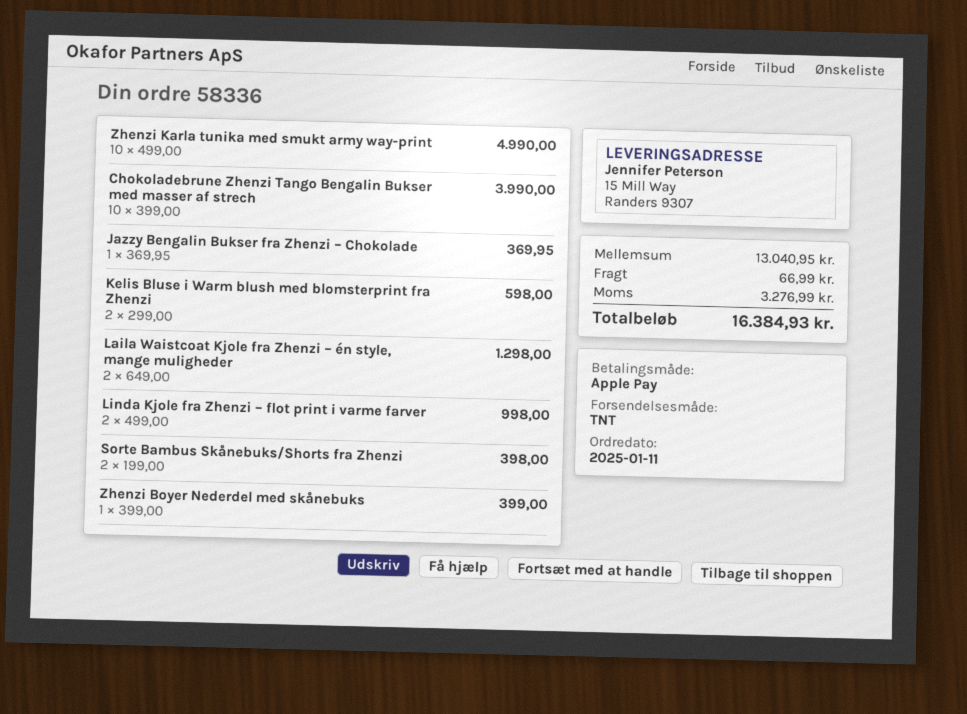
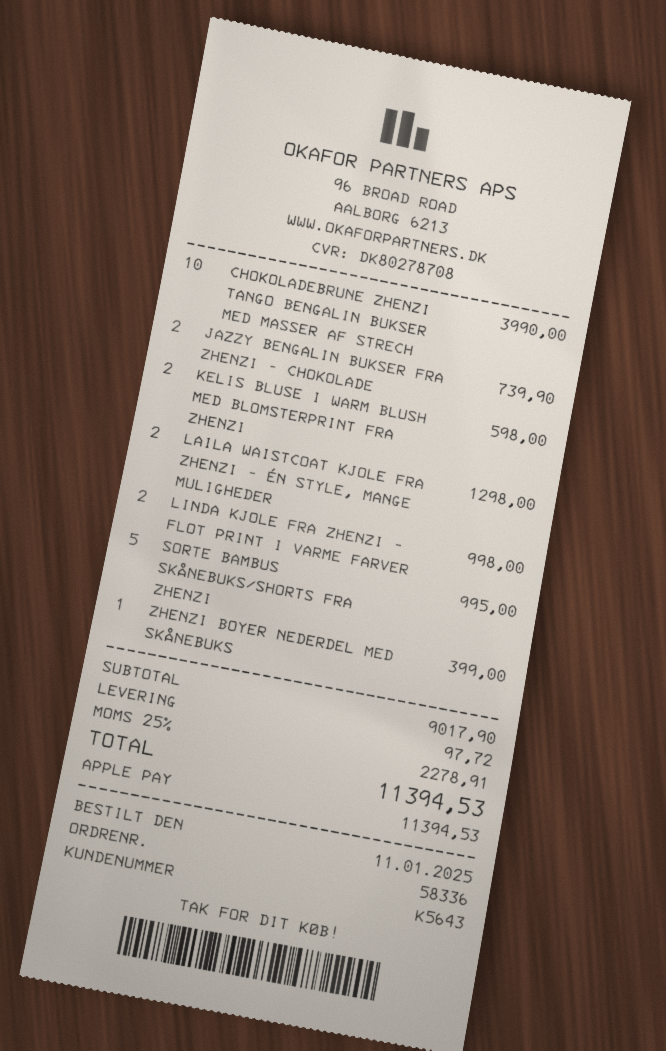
Zhenzi Karla tunika med smukt army way-print: 10 for 4990.00 -> none
Jazzy Bengalin Bukser fra Zhenzi – Chokolade: 1 for 369.95 -> 2 for 739.90
Sorte Bambus Skånebuks/Shorts fra Zhenzi: 2 for 398.00 -> 5 for 995.00
subtotal: 13040.95 -> 9017.90
shipping: 66.99 -> 97.72
tax: 3276.99 -> 2278.91
total: 16384.93 -> 11394.53

